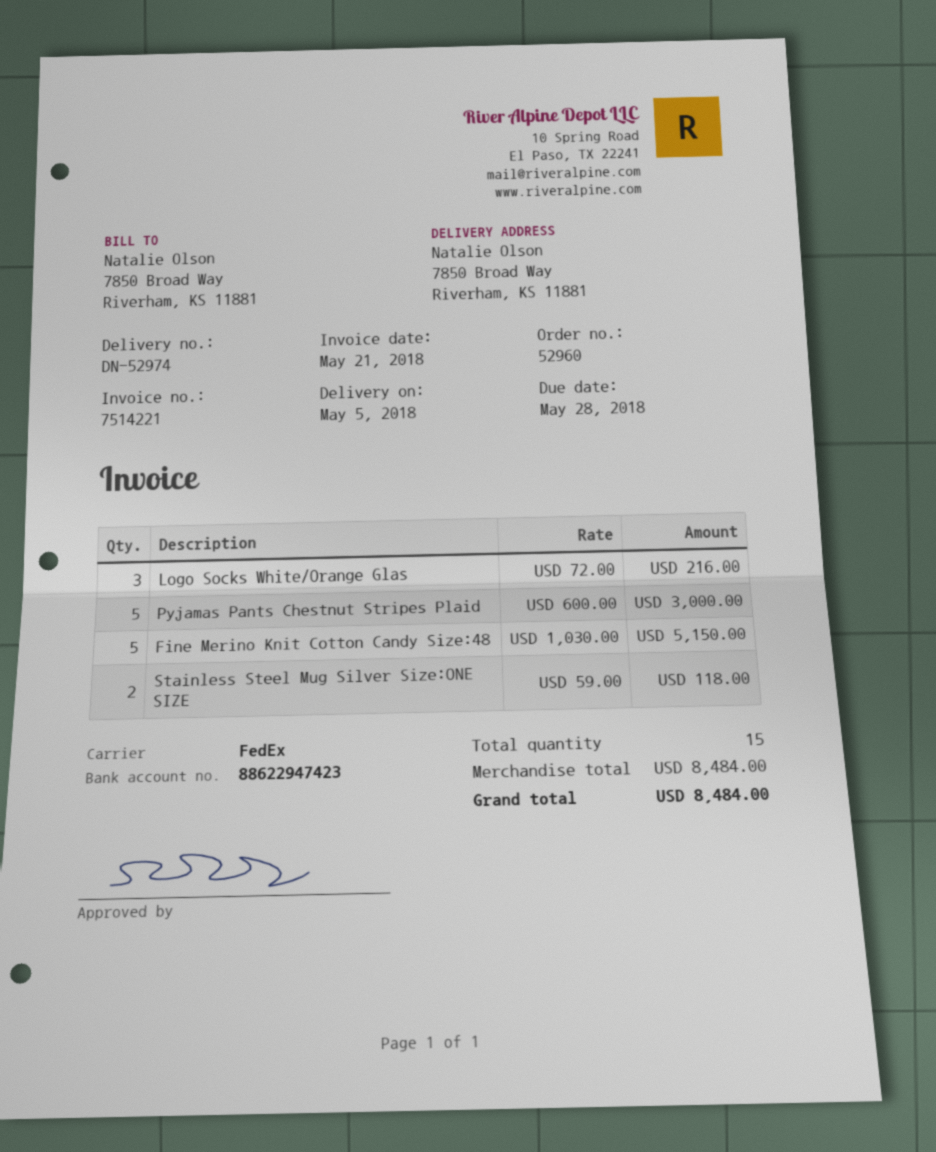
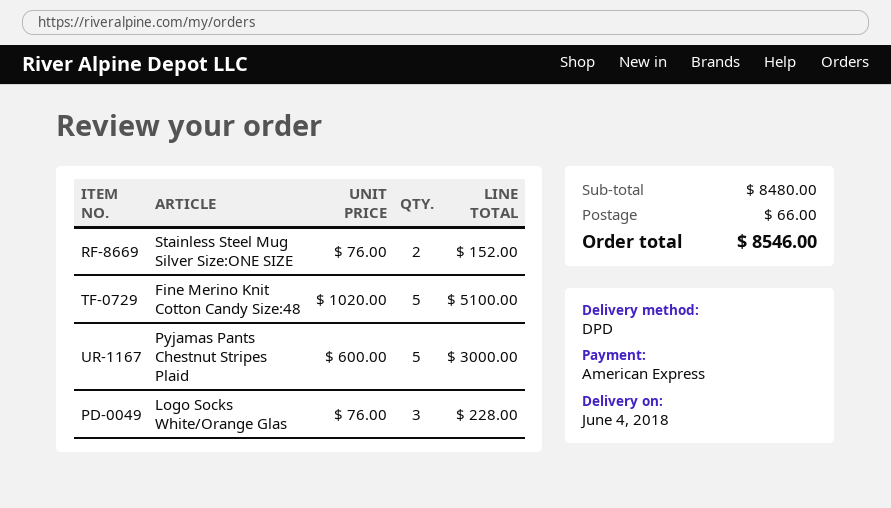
delivery date: 2018-05-05 -> 2018-06-04
shipping method: FedEx -> DPD
Logo Socks White/Orange Glas: 3 x 72.00 = 216.00 -> 3 x 76.00 = 228.00
Fine Merino Knit Cotton Candy Size:48: 5 x 1030.00 = 5150.00 -> 5 x 1020.00 = 5100.00
Stainless Steel Mug Silver Size:ONE SIZE: 2 x 59.00 = 118.00 -> 2 x 76.00 = 152.00
subtotal: 8484.00 -> 8480.00
shipping: none -> 66.00
total: 8484.00 -> 8546.00

